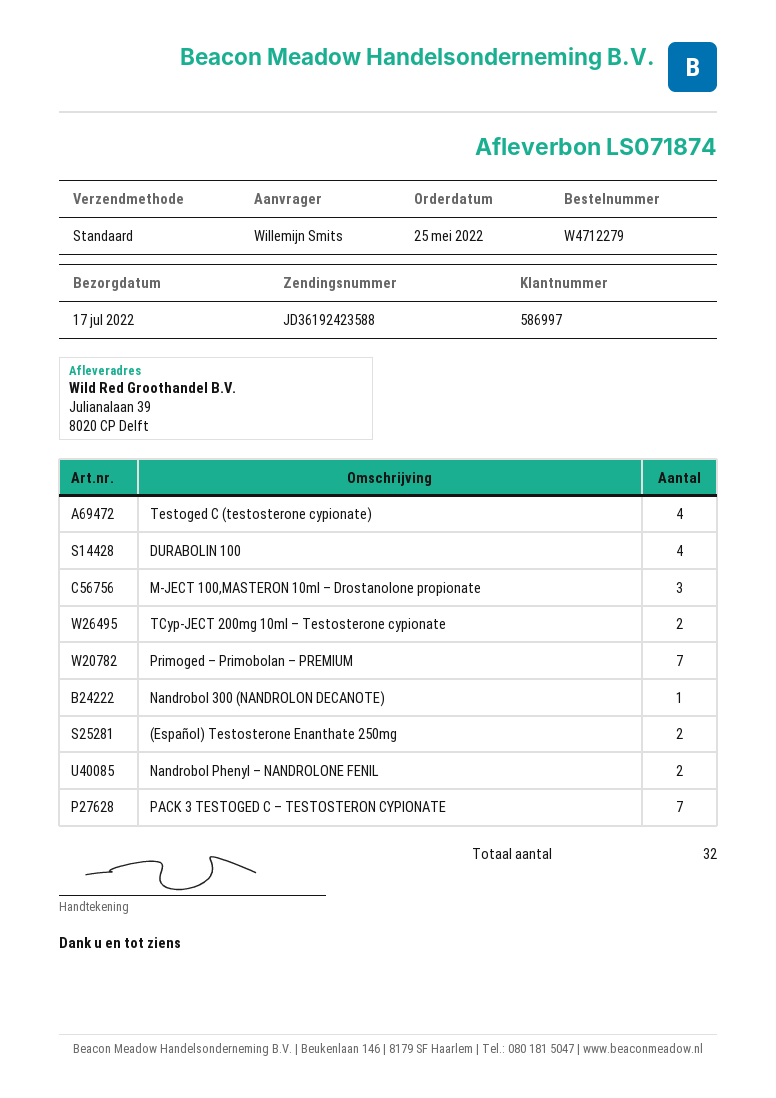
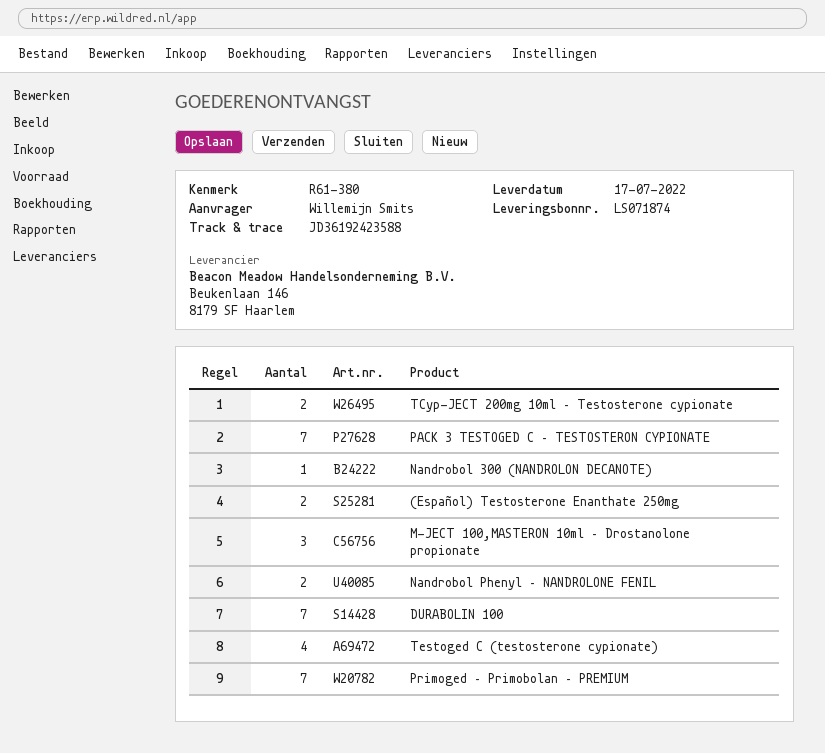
DURABOLIN 100: 4 -> 7

